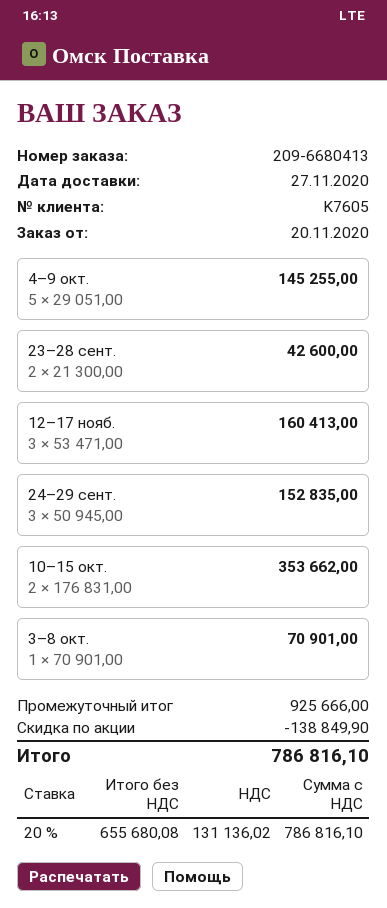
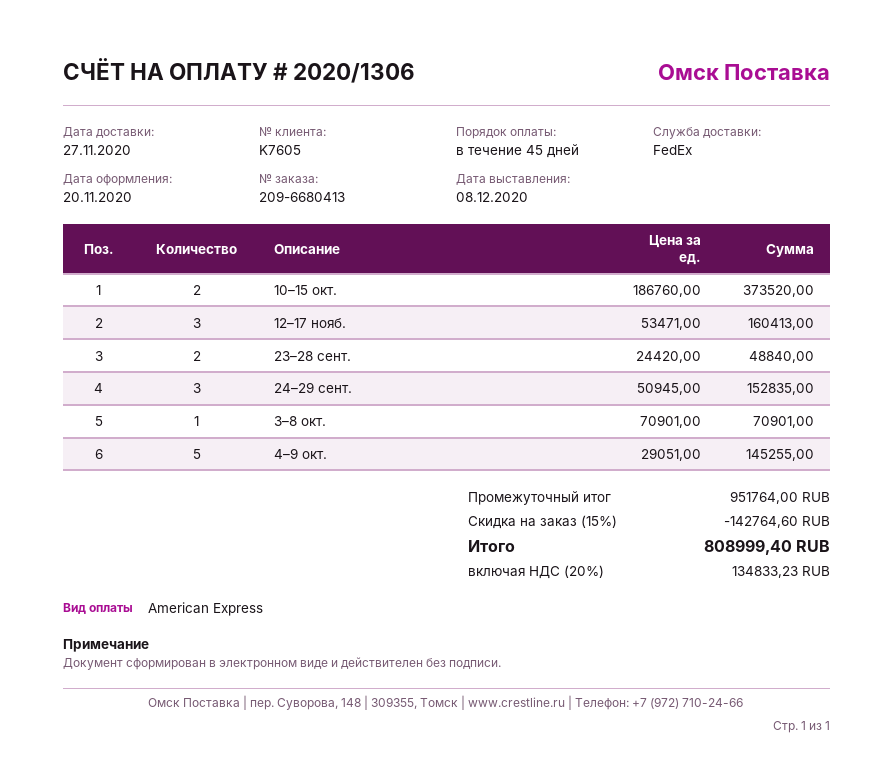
23–28 сент.: 2 x 21300.00 = 42600.00 -> 2 x 24420.00 = 48840.00
10–15 окт.: 2 x 176831.00 = 353662.00 -> 2 x 186760.00 = 373520.00
subtotal: 925666.00 -> 951764.00
discount: 138849.90 -> 142764.60
tax: 20% = 131136.02 -> 20% = 134833.23
total: 786816.10 -> 808999.40

